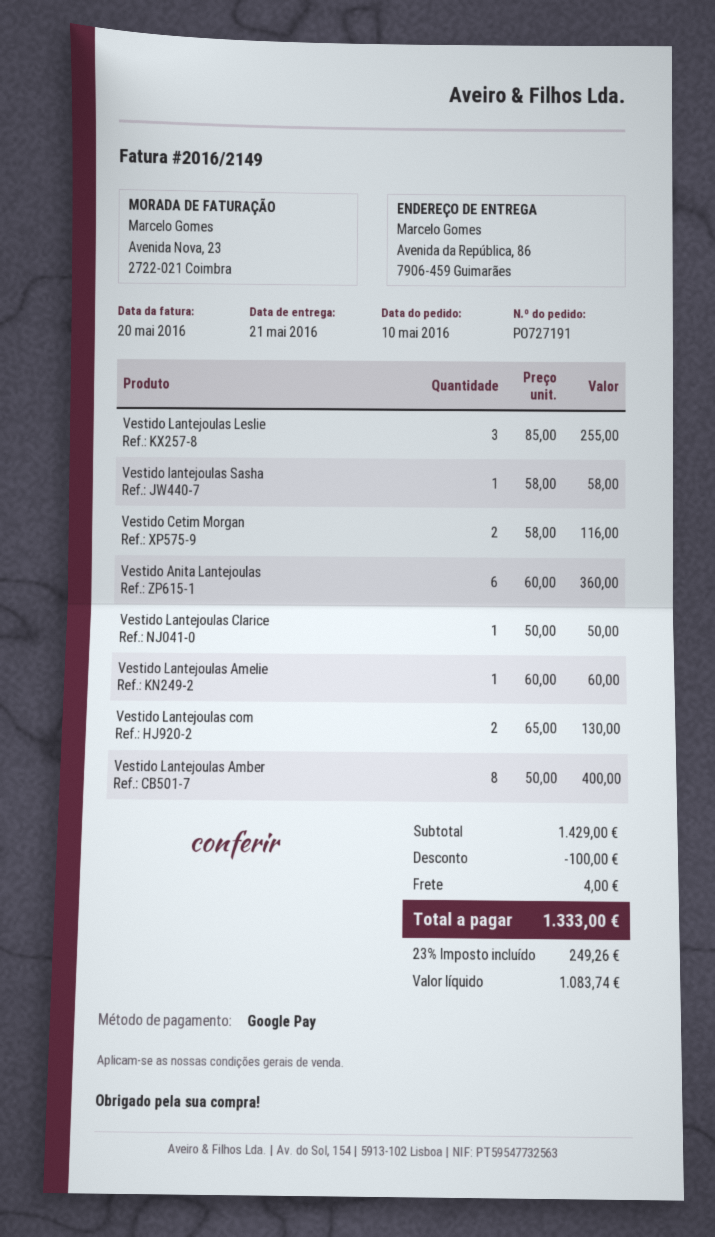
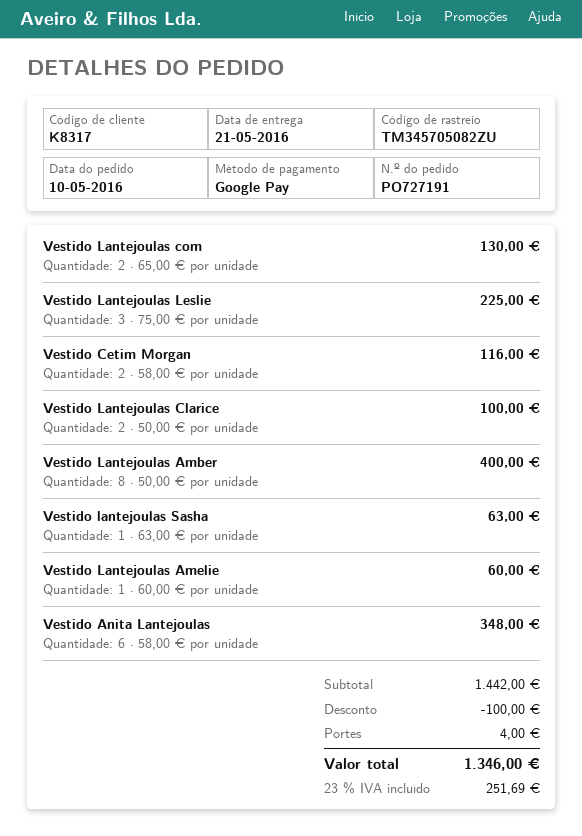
Vestido Lantejoulas Leslie: 3 x 85.00 = 255.00 -> 3 x 75.00 = 225.00
Vestido lantejoulas Sasha: 1 x 58.00 = 58.00 -> 1 x 63.00 = 63.00
Vestido Anita Lantejoulas: 6 x 60.00 = 360.00 -> 6 x 58.00 = 348.00
Vestido Lantejoulas Clarice: 1 x 50.00 = 50.00 -> 2 x 50.00 = 100.00
subtotal: 1429.00 -> 1442.00
tax: 23% = 249.26 -> 23% = 251.69
total: 1333.00 -> 1346.00

